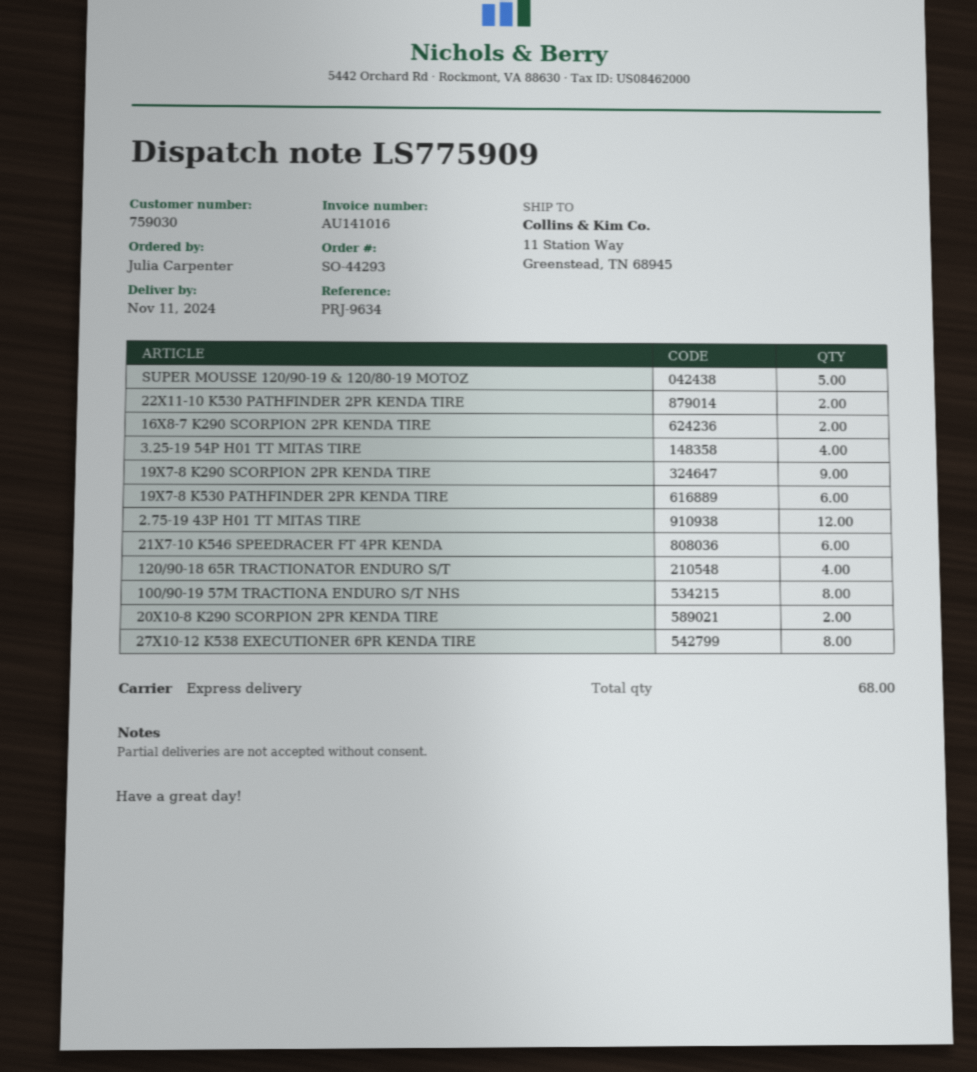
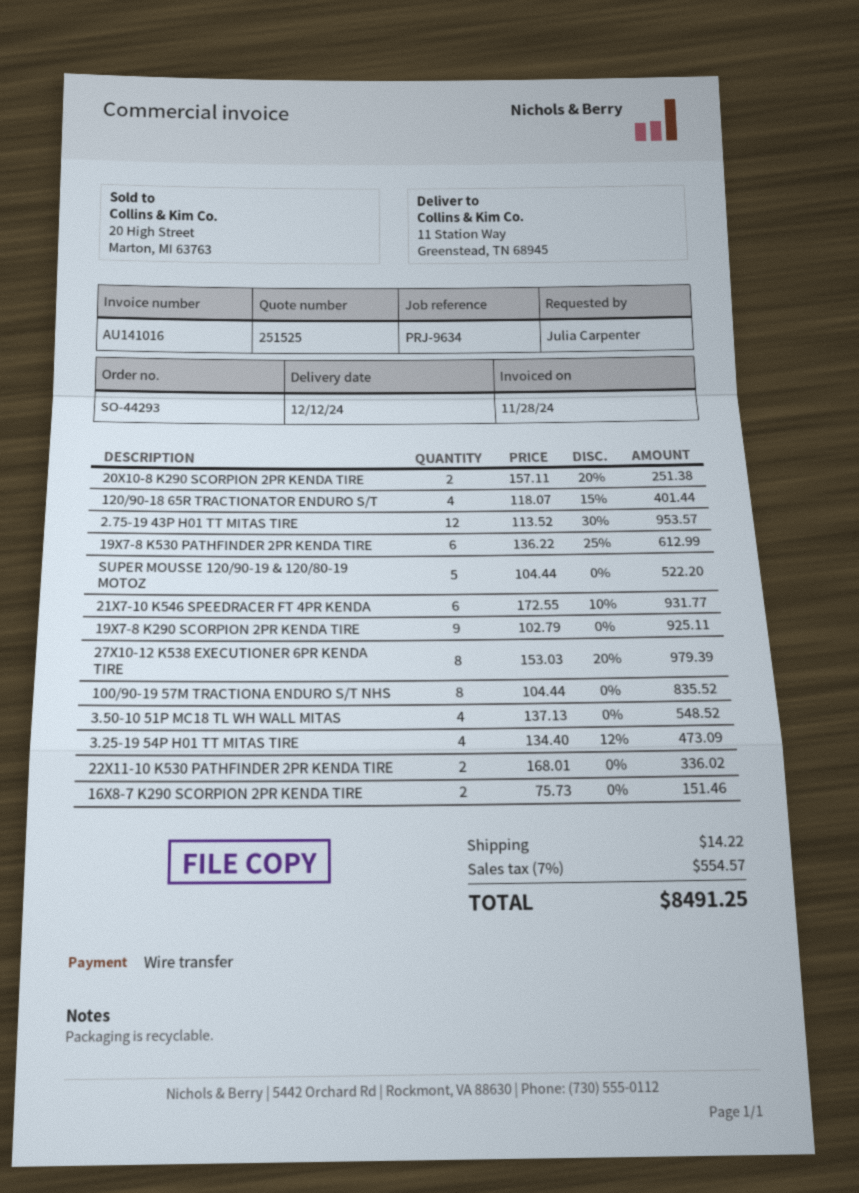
delivery date: 2024-11-11 -> 2024-12-12
3.50-10 51P MC18 TL WH WALL MITAS: none -> 4

